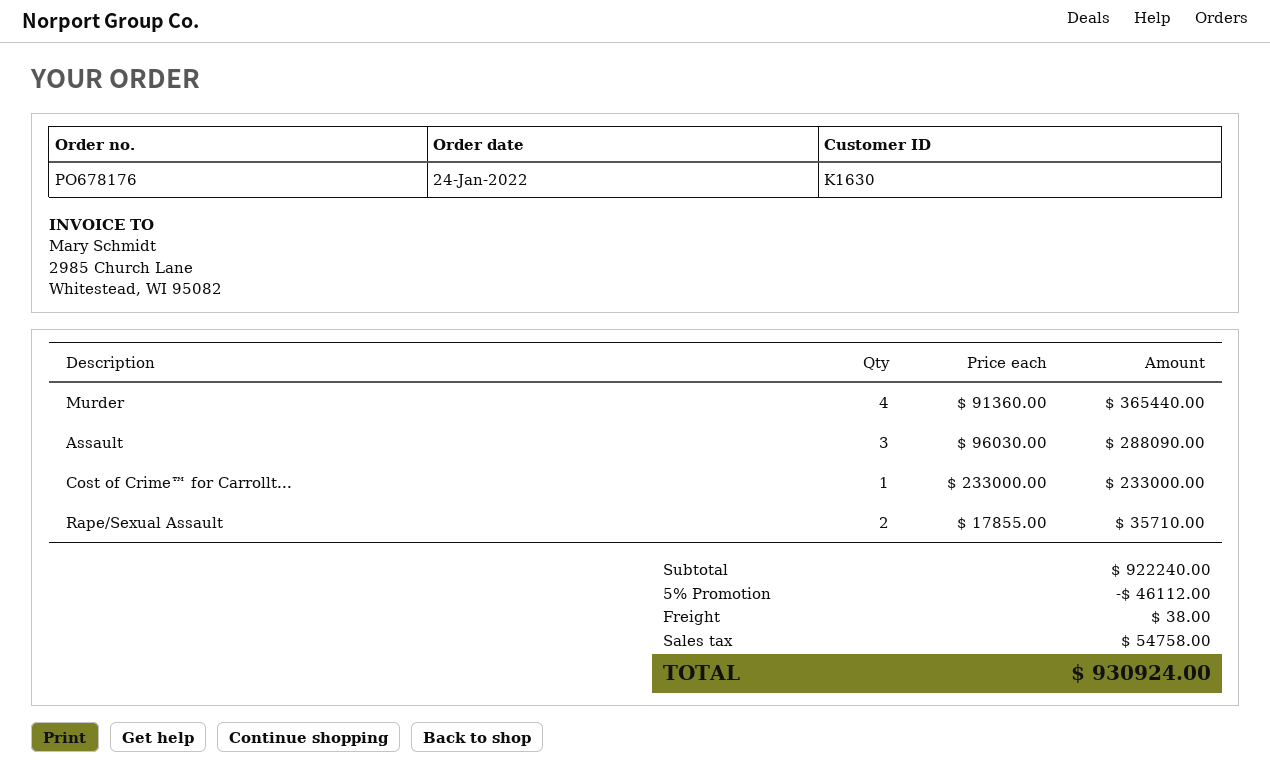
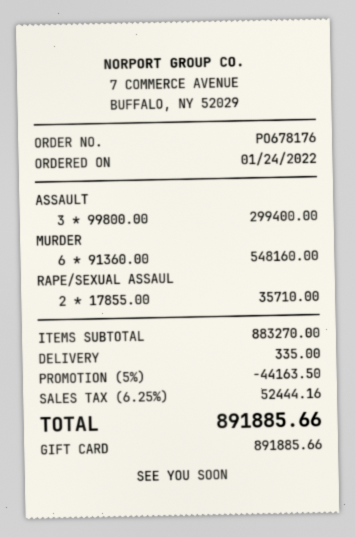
Murder: 4 x 91360.00 = 365440.00 -> 6 x 91360.00 = 548160.00
Assault: 3 x 96030.00 = 288090.00 -> 3 x 99800.00 = 299400.00
Cost of Crime™ for Carrollt...: 1 x 233000.00 = 233000.00 -> none
subtotal: 922240.00 -> 883270.00
discount: 5% = 46112.00 -> 5% = 44163.50
shipping: 38.00 -> 335.00
tax: 54758.00 -> 52444.16
total: 930924.00 -> 891885.66

